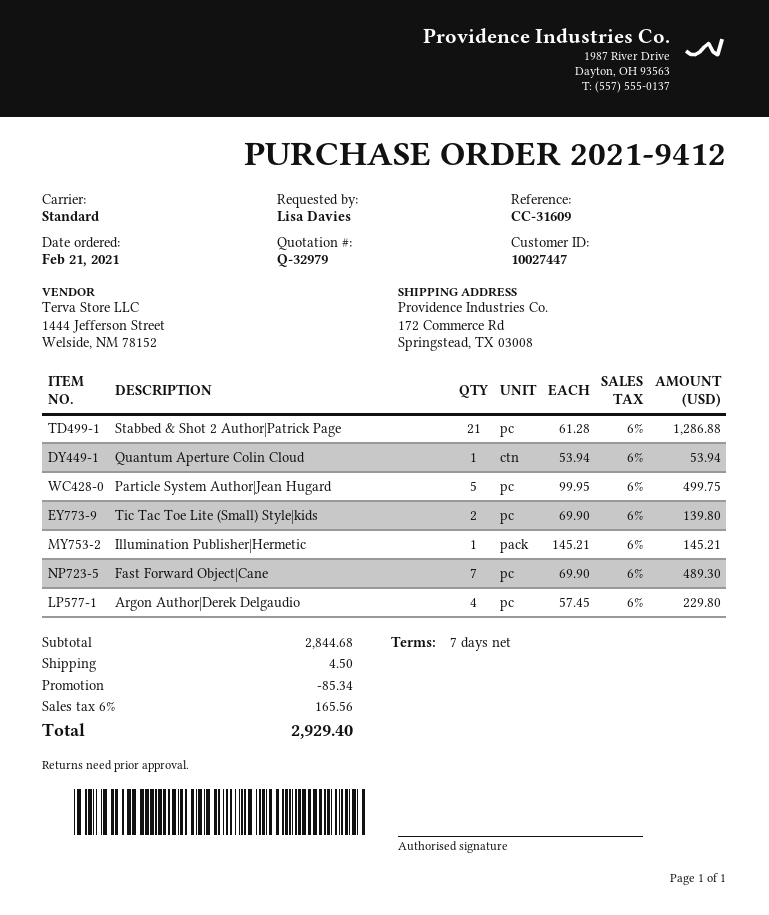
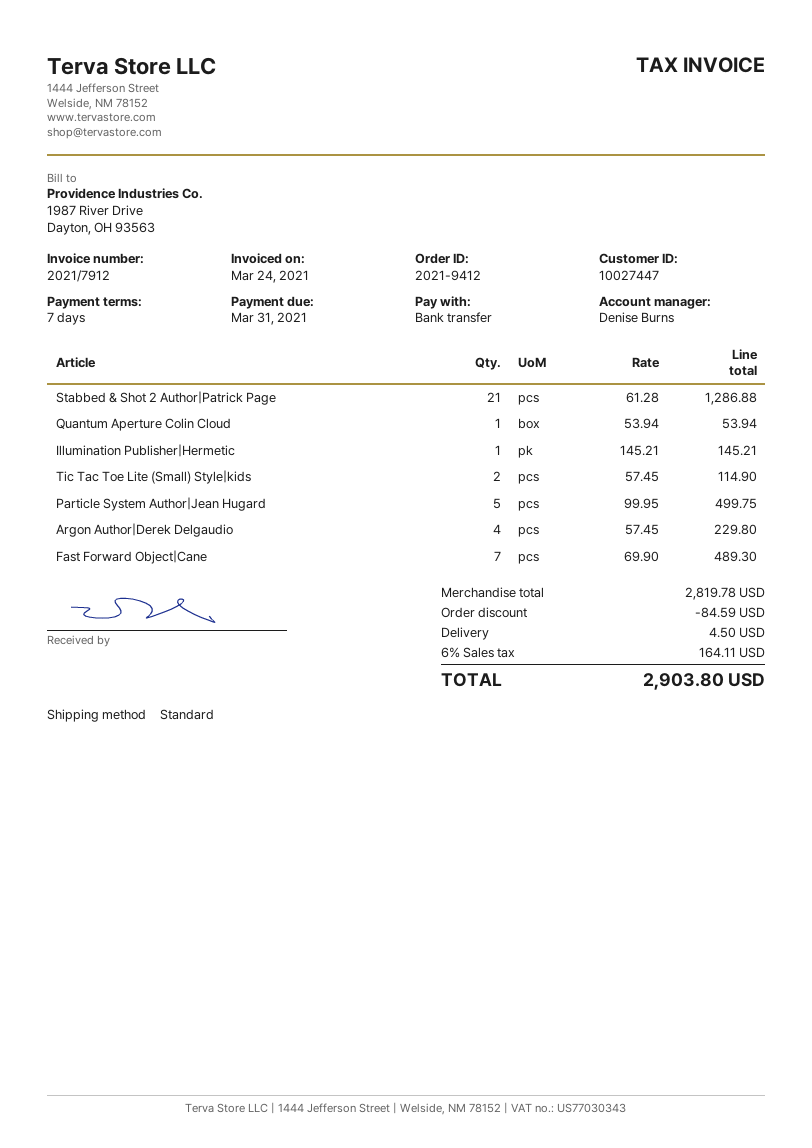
Tic Tac Toe Lite (Small) Style|kids: 2 x 69.90 = 139.80 -> 2 x 57.45 = 114.90
subtotal: 2844.68 -> 2819.78
discount: 85.34 -> 84.59
tax: 6% = 165.56 -> 6% = 164.11
total: 2929.40 -> 2903.80

